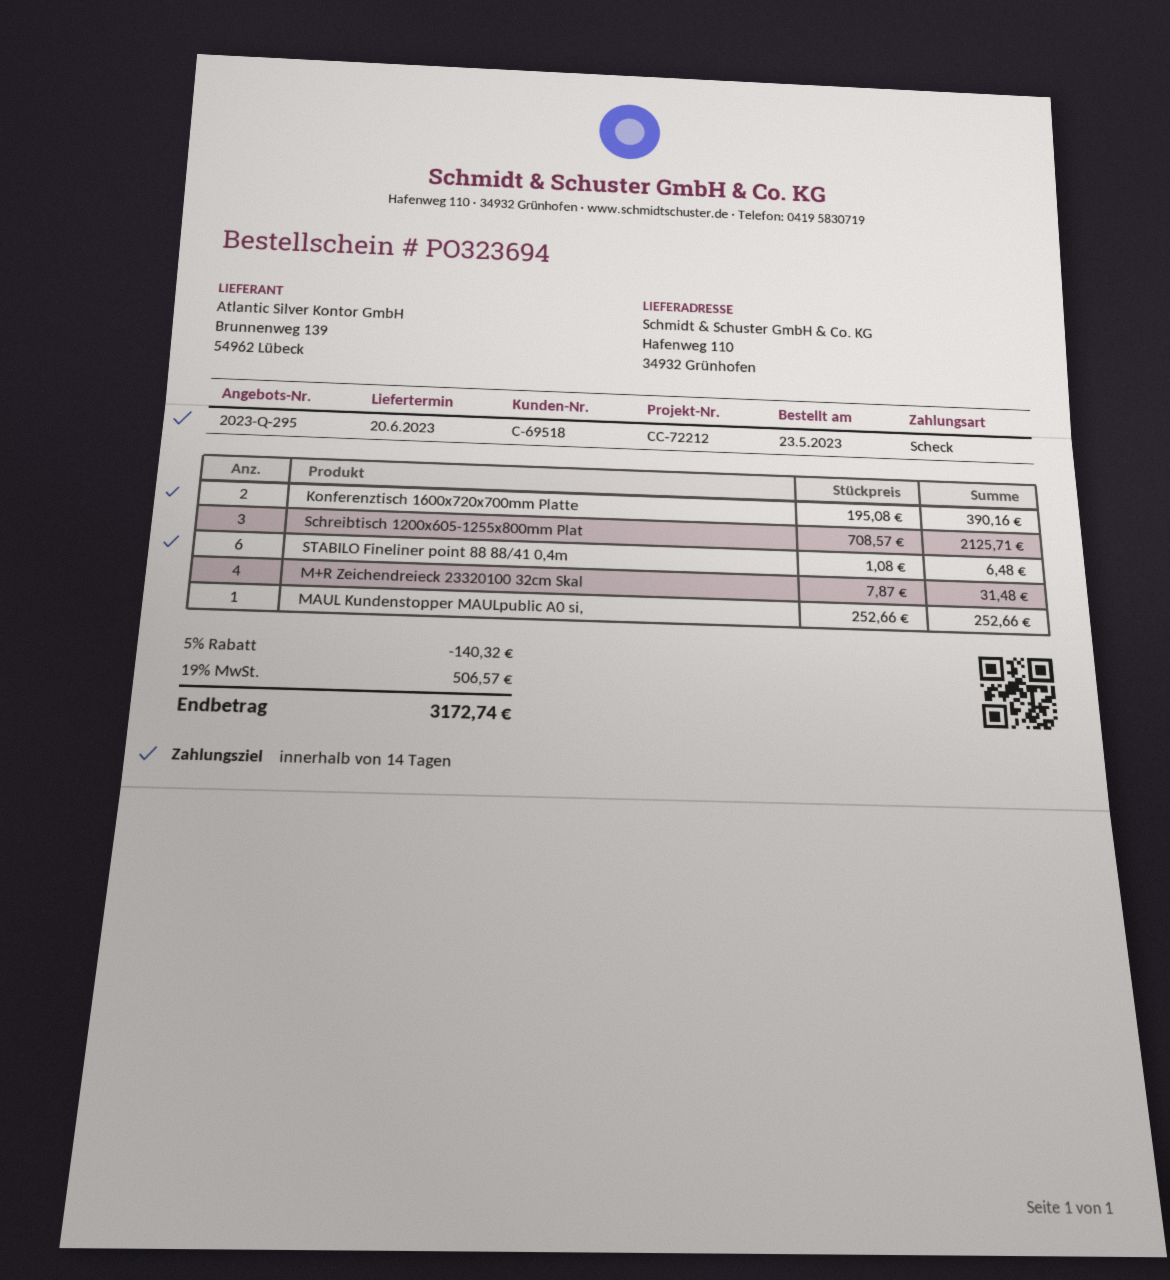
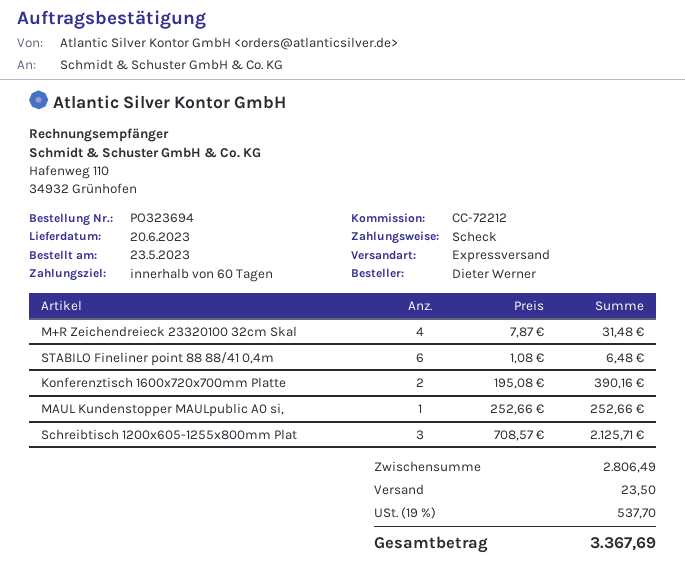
payment terms: 14 days -> 60 days
discount: 5% = 140.32 -> none
shipping: none -> 23.50
tax: 19% = 506.57 -> 19% = 537.70
total: 3172.74 -> 3367.69

